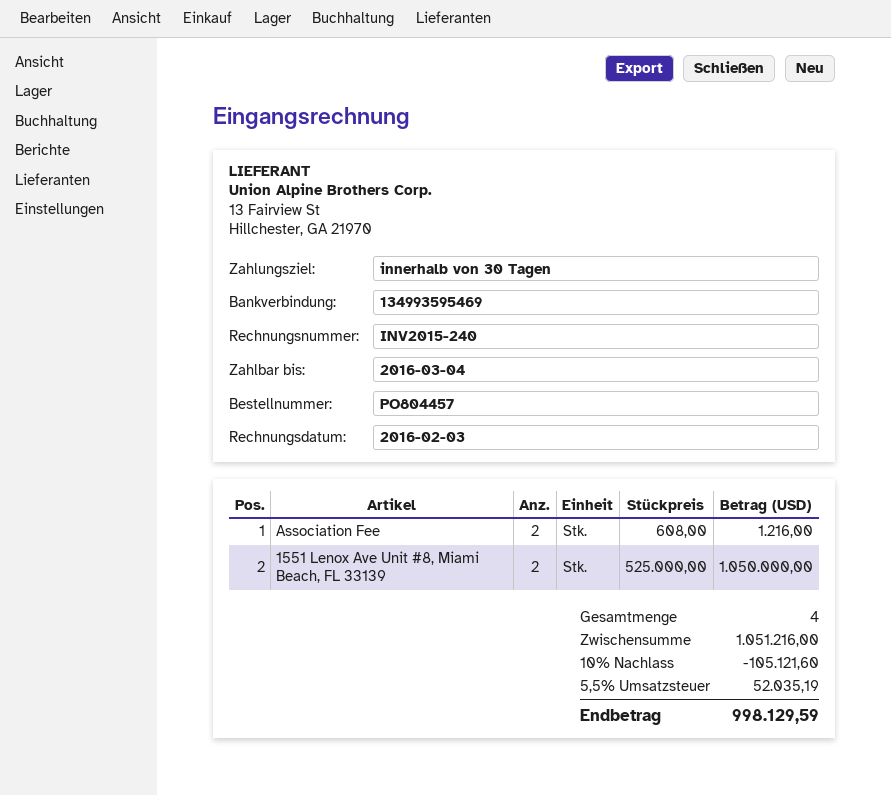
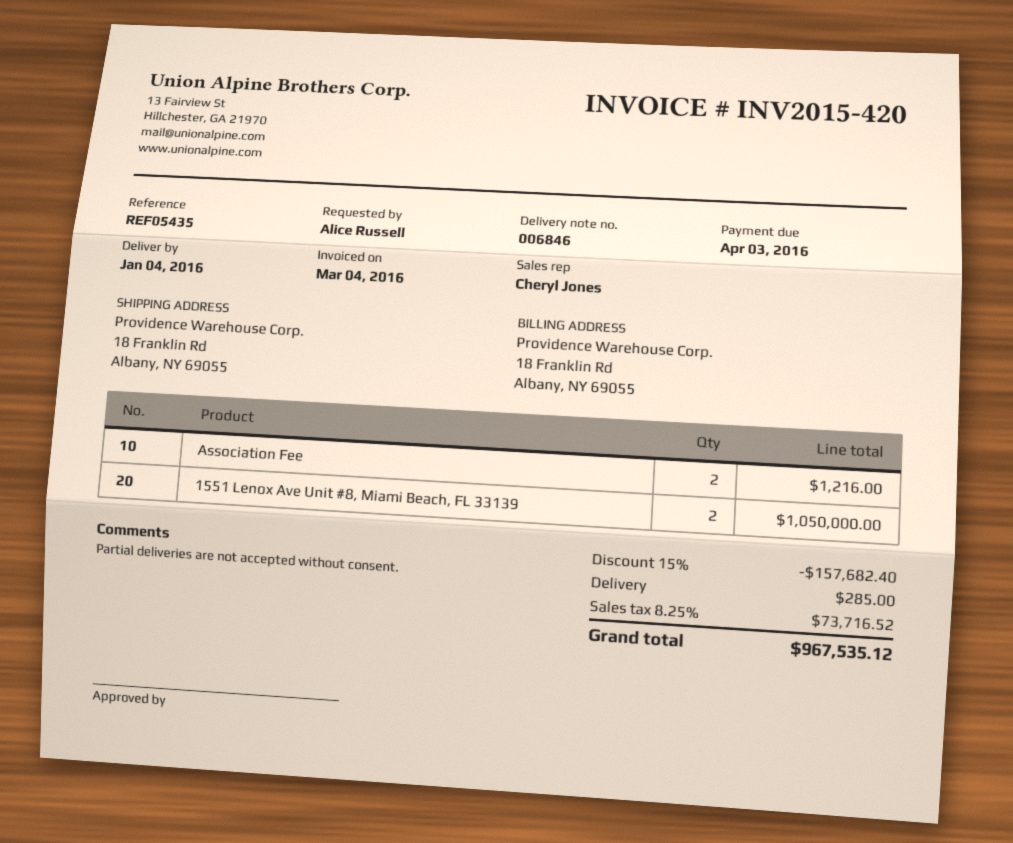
invoice number: INV2015-240 -> INV2015-420
invoice date: 2016-02-03 -> 2016-03-04
due date: 2016-03-04 -> 2016-04-03
discount: 10% = 105121.60 -> 15% = 157682.40
shipping: none -> 285.00
tax: 5.5% = 52035.19 -> 8.25% = 73716.52
total: 998129.59 -> 967535.12

